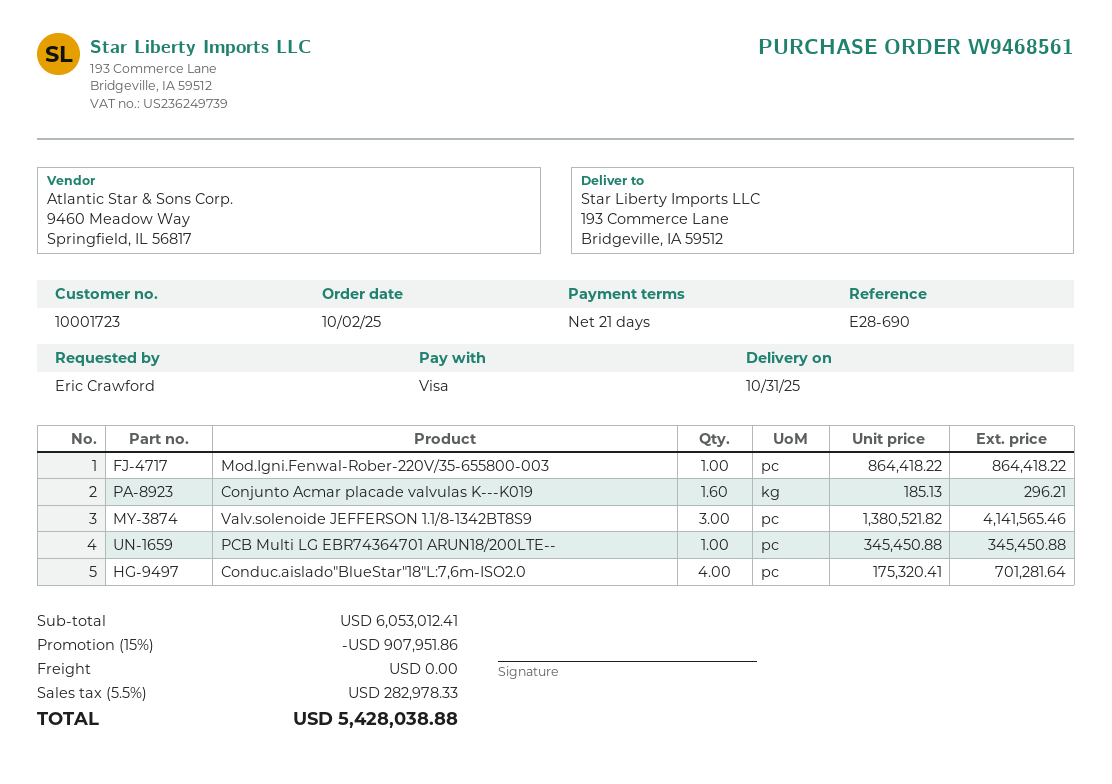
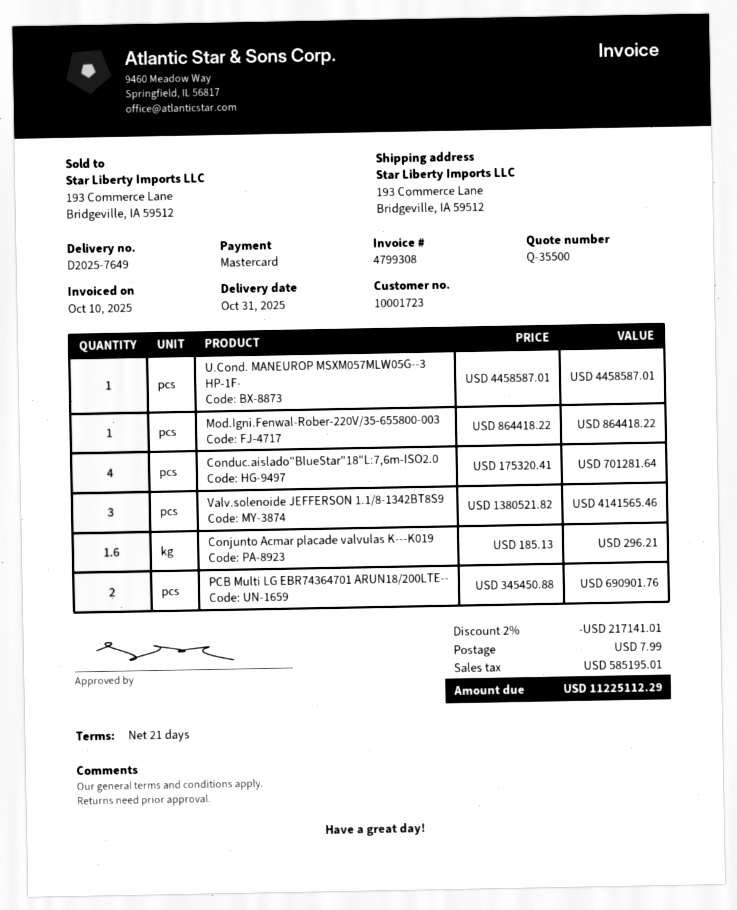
payment method: Visa -> Mastercard
PCB Multi LG EBR74364701 ARUN18/200LTE--: 1 x 345450.88 = 345450.88 -> 2 x 345450.88 = 690901.76
U.Cond. MANEUROP MSXM057MLW05G--3 HP-1F-: none -> 1 x 4458587.01 = 4458587.01
discount: 15% = 907951.86 -> 2% = 217141.01
shipping: 0.00 -> 7.99
tax: 282978.33 -> 585195.01
total: 5428038.88 -> 11225112.29

